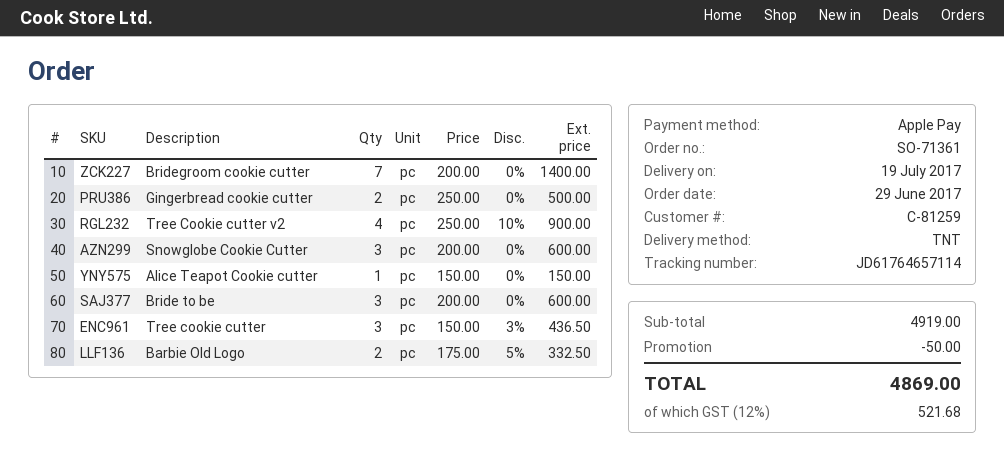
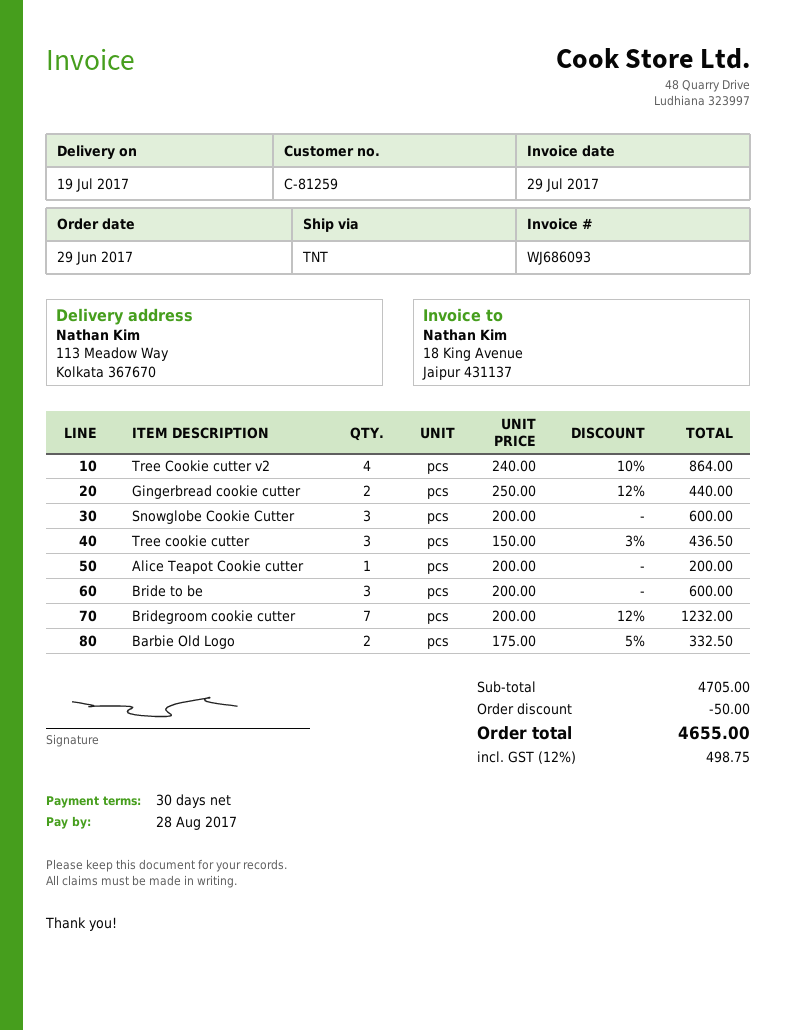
Bridegroom cookie cutter: 7 x 200.00 = 1400.00 -> 7 x 200.00 - 12% = 1232.00
Gingerbread cookie cutter: 2 x 250.00 = 500.00 -> 2 x 250.00 - 12% = 440.00
Tree Cookie cutter v2: 4 x 250.00 - 10% = 900.00 -> 4 x 240.00 - 10% = 864.00
Alice Teapot Cookie cutter: 1 x 150.00 = 150.00 -> 1 x 200.00 = 200.00
subtotal: 4919.00 -> 4705.00
tax: 12% = 521.68 -> 12% = 498.75
total: 4869.00 -> 4655.00

